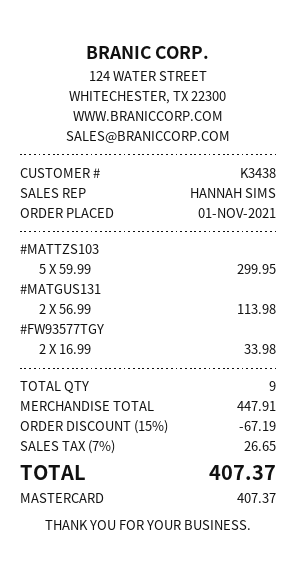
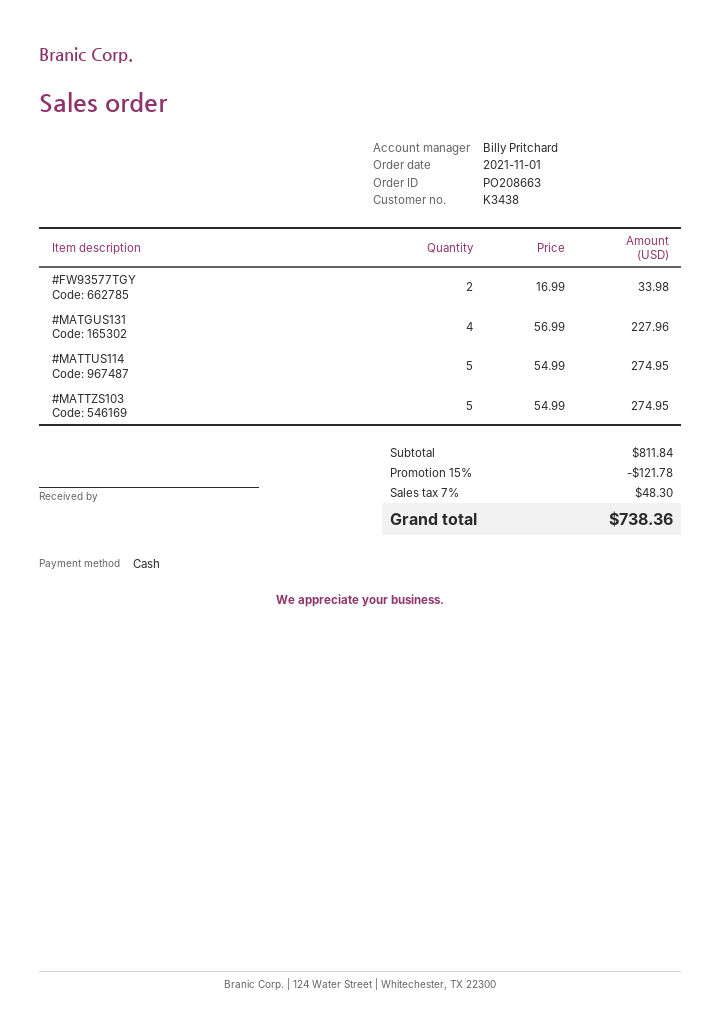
sales rep: HANNAH SIMS -> Billy Pritchard
payment method: Mastercard -> cash
#MATTZS103: 5 x 59.99 = 299.95 -> 5 x 54.99 = 274.95
#MATGUS131: 2 x 56.99 = 113.98 -> 4 x 56.99 = 227.96
#MATTUS114: none -> 5 x 54.99 = 274.95
subtotal: 447.91 -> 811.84
discount: 15% = 67.19 -> 15% = 121.78
tax: 7% = 26.65 -> 7% = 48.30
total: 407.37 -> 738.36

